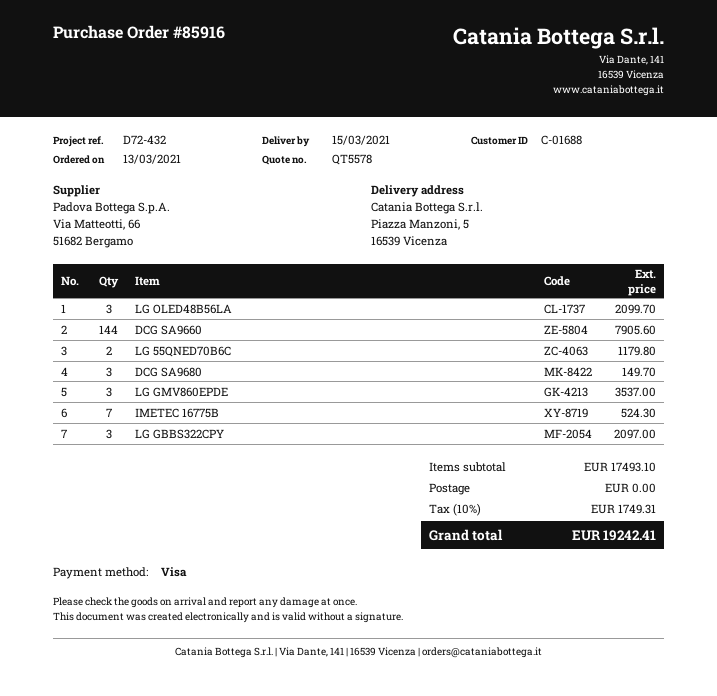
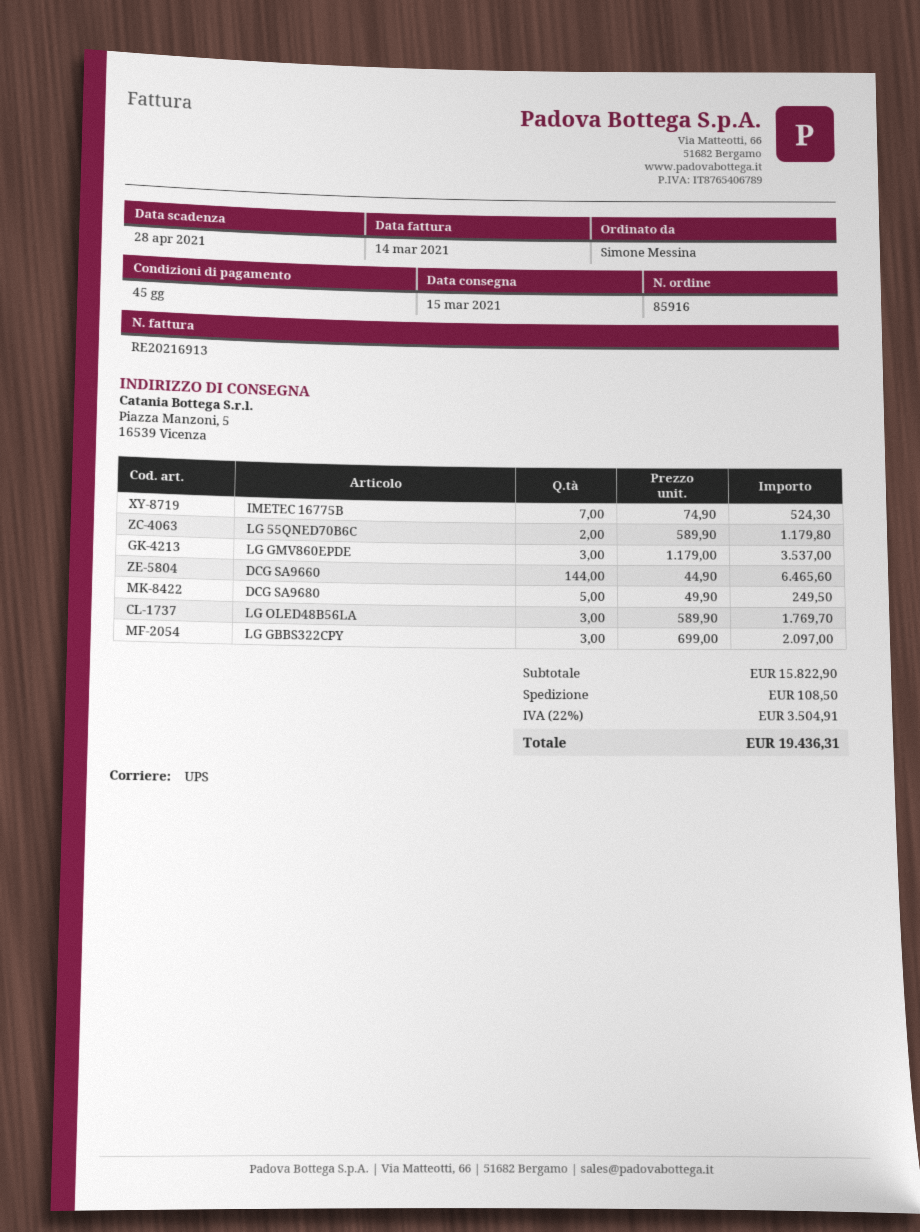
LG OLED48B56LA: 3 for 2099.70 -> 3 for 1769.70
DCG SA9660: 144 for 7905.60 -> 144 for 6465.60
DCG SA9680: 3 for 149.70 -> 5 for 249.50
subtotal: 17493.10 -> 15822.90
shipping: 0.00 -> 108.50
tax: 10% = 1749.31 -> 22% = 3504.91
total: 19242.41 -> 19436.31

